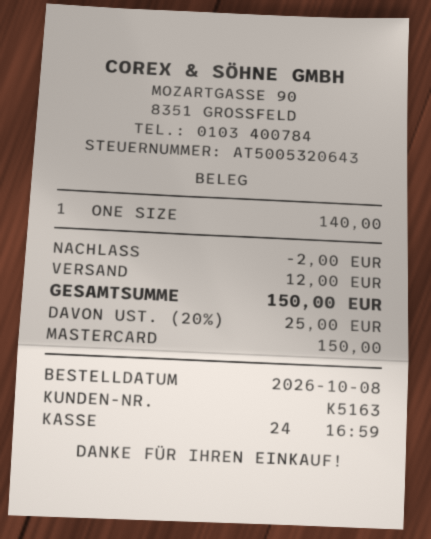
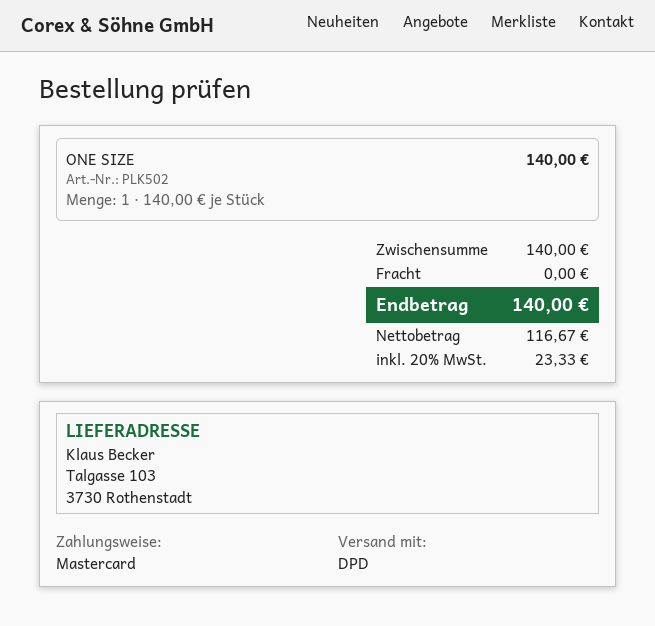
discount: 2.00 -> none
shipping: 12.00 -> 0.00
tax: 20% = 25.00 -> 20% = 23.33
total: 150.00 -> 140.00

